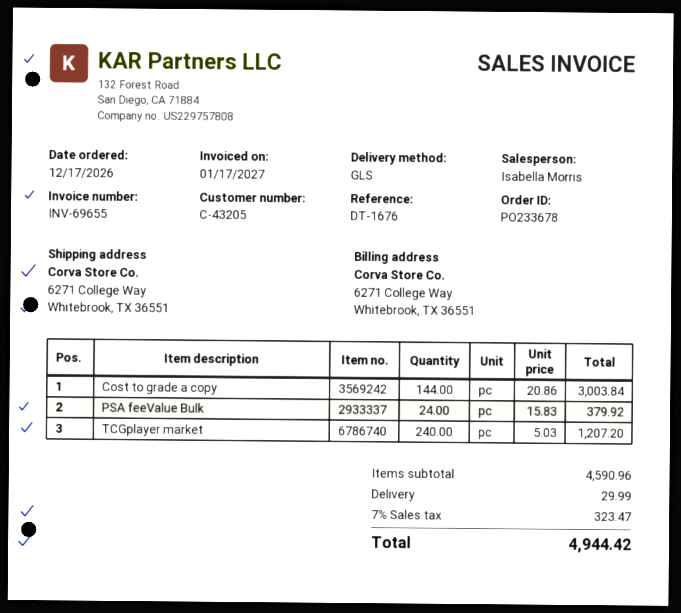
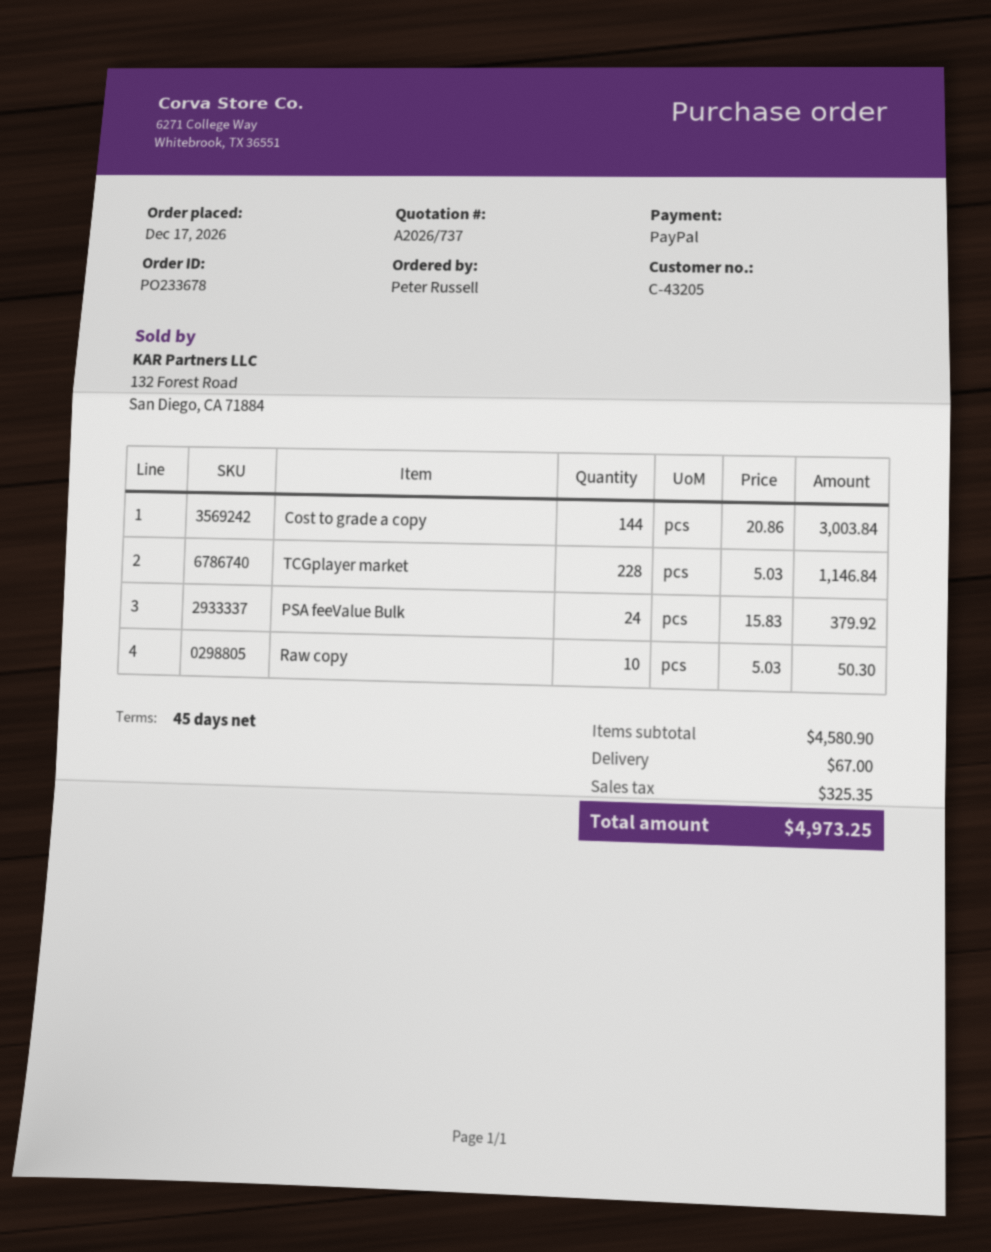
TCGplayer market: 240 x 5.03 = 1207.20 -> 228 x 5.03 = 1146.84
Raw copy: none -> 10 x 5.03 = 50.30
subtotal: 4590.96 -> 4580.90
shipping: 29.99 -> 67.00
tax: 323.47 -> 325.35
total: 4944.42 -> 4973.25

